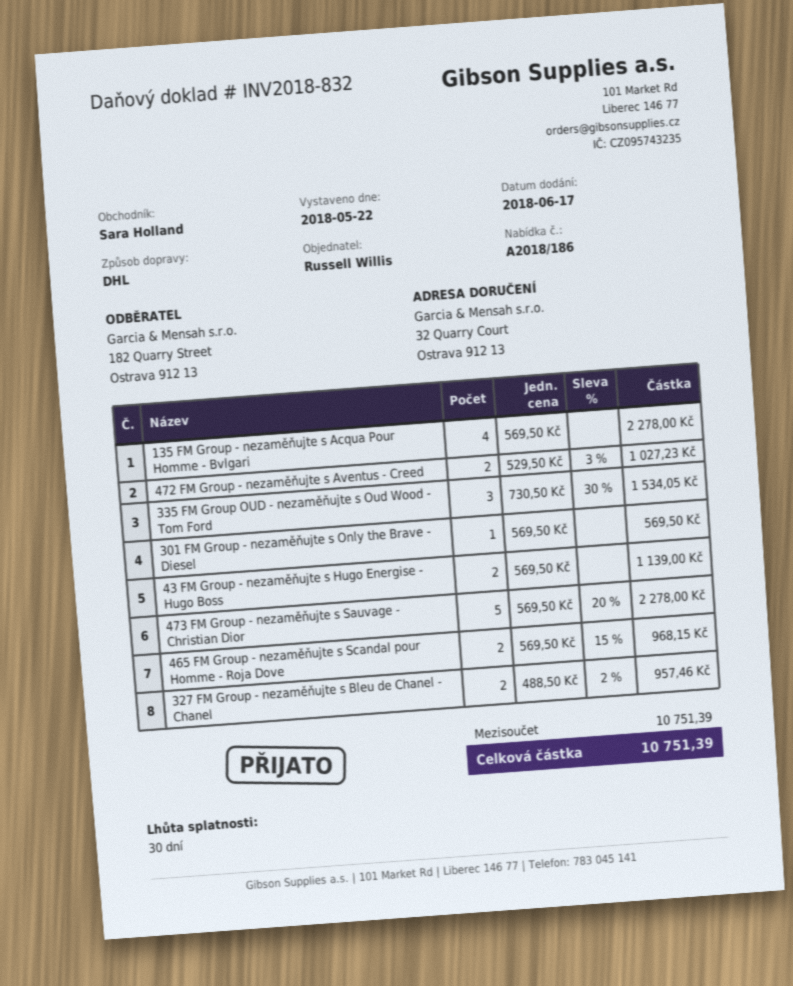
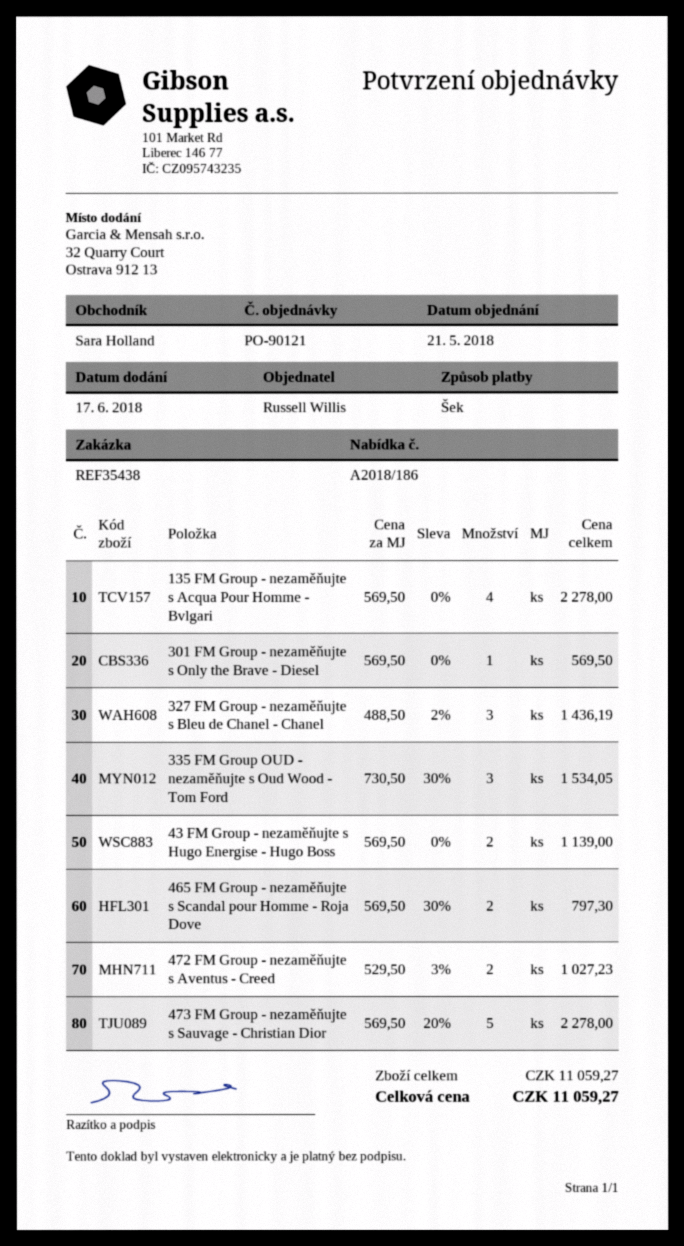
465 FM Group - nezaměňujte s Scandal pour Homme - Roja Dove: 2 x 569.50 - 15% = 968.15 -> 2 x 569.50 - 30% = 797.30
327 FM Group - nezaměňujte s Bleu de Chanel - Chanel: 2 x 488.50 - 2% = 957.46 -> 3 x 488.50 - 2% = 1436.19
subtotal: 10751.39 -> 11059.27
total: 10751.39 -> 11059.27

